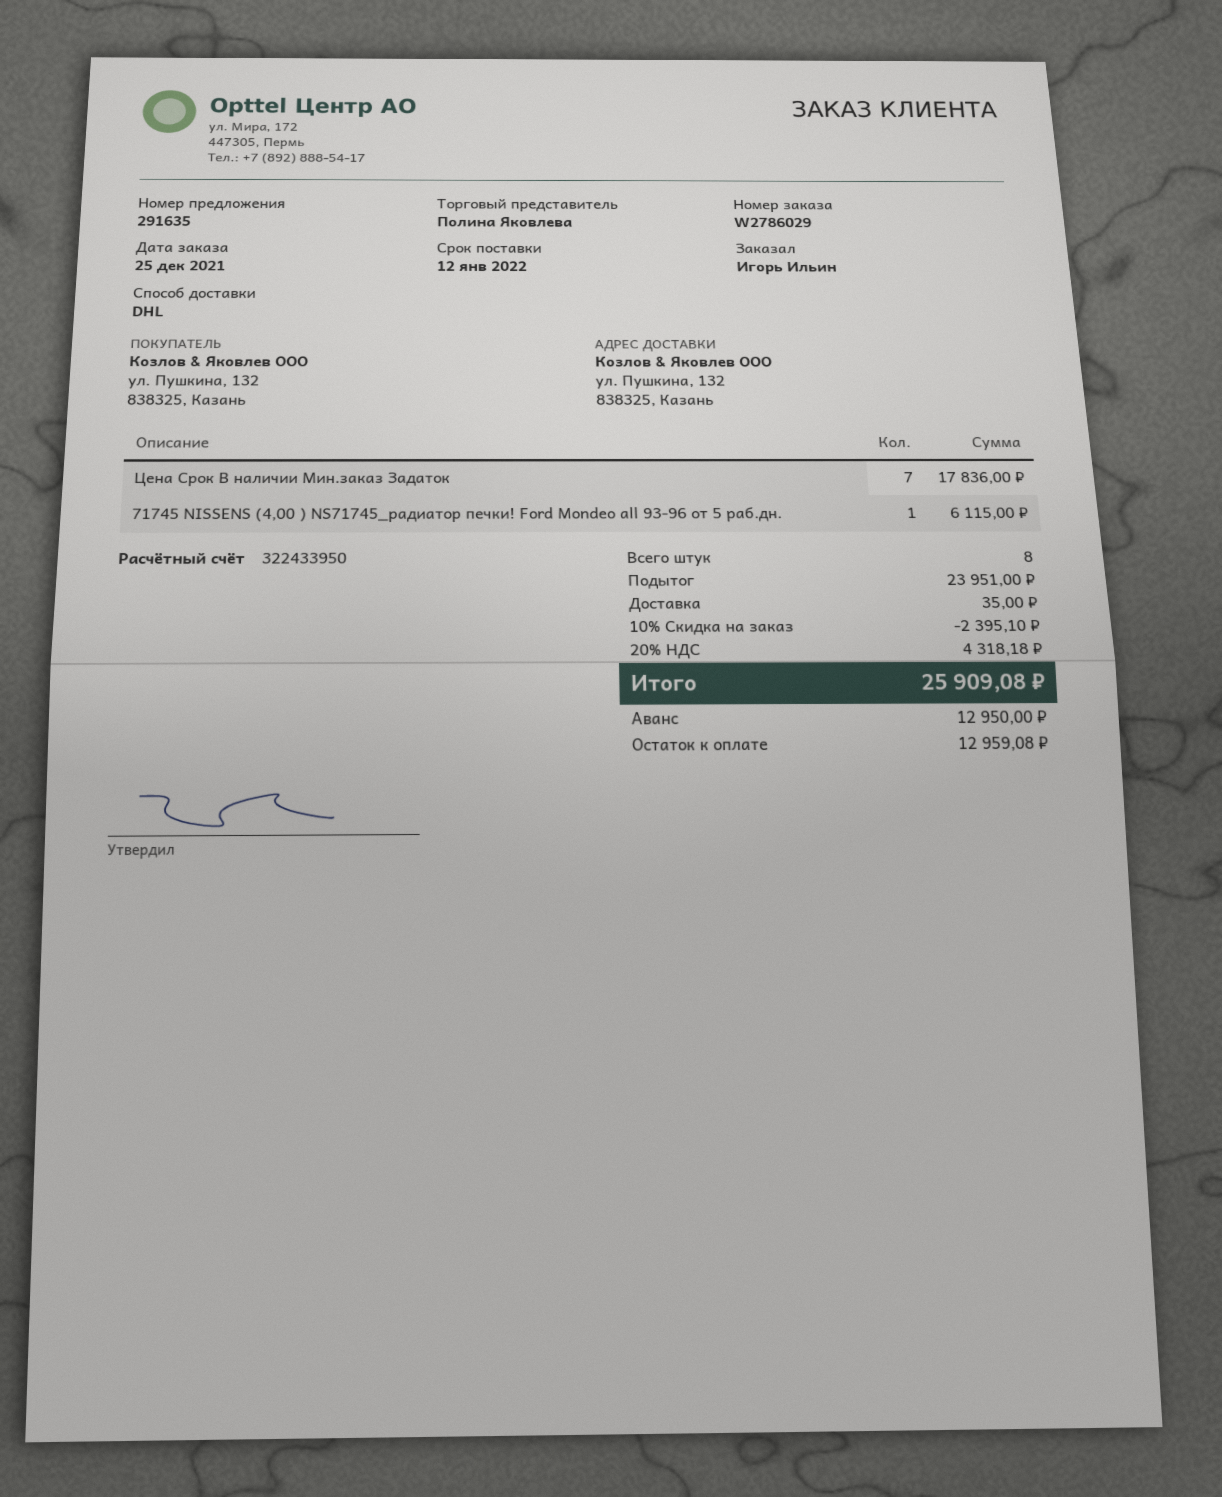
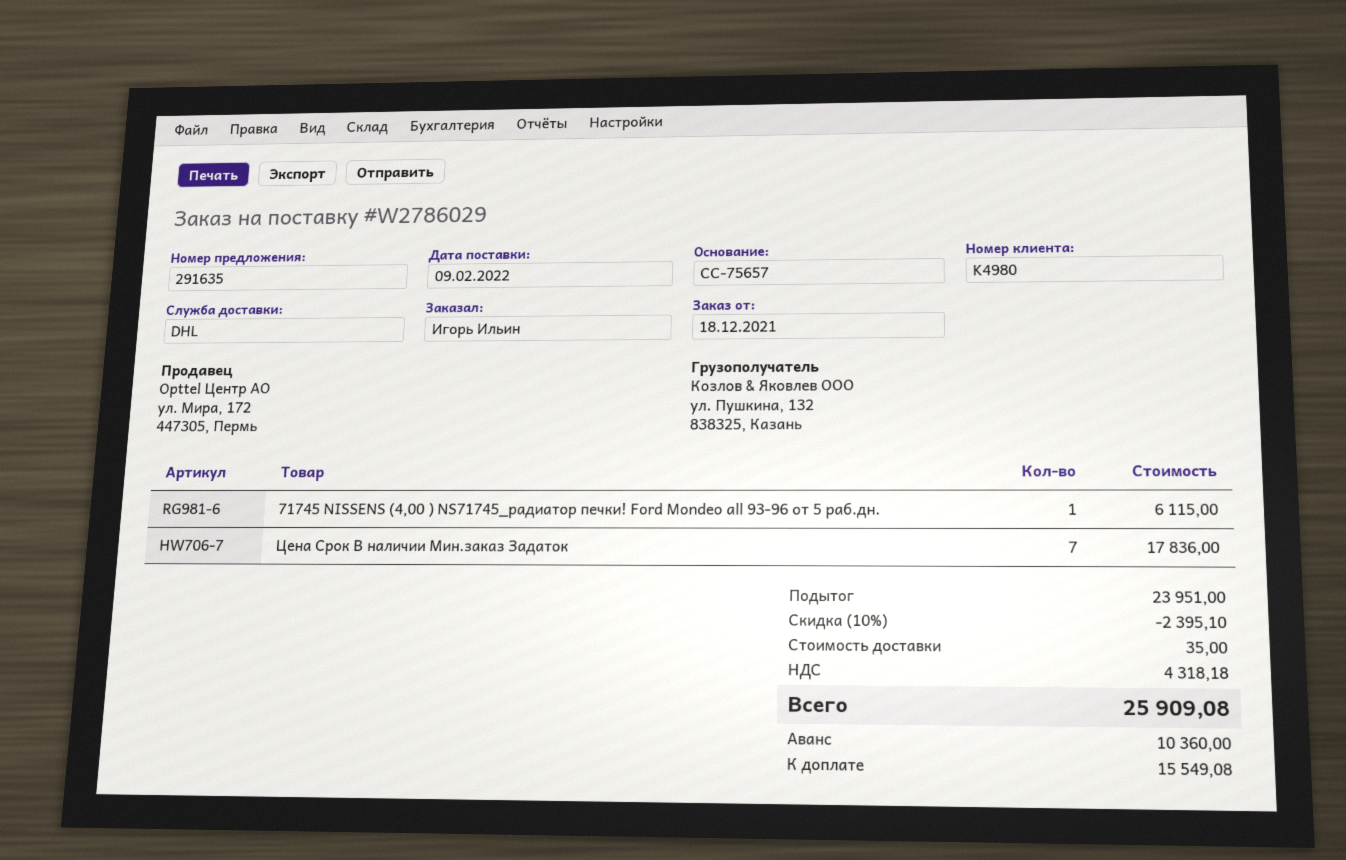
order date: 2021-12-25 -> 2021-12-18
delivery date: 2022-01-12 -> 2022-02-09
deposit: 12950.00 -> 10360.00
balance: 12959.08 -> 15549.08

